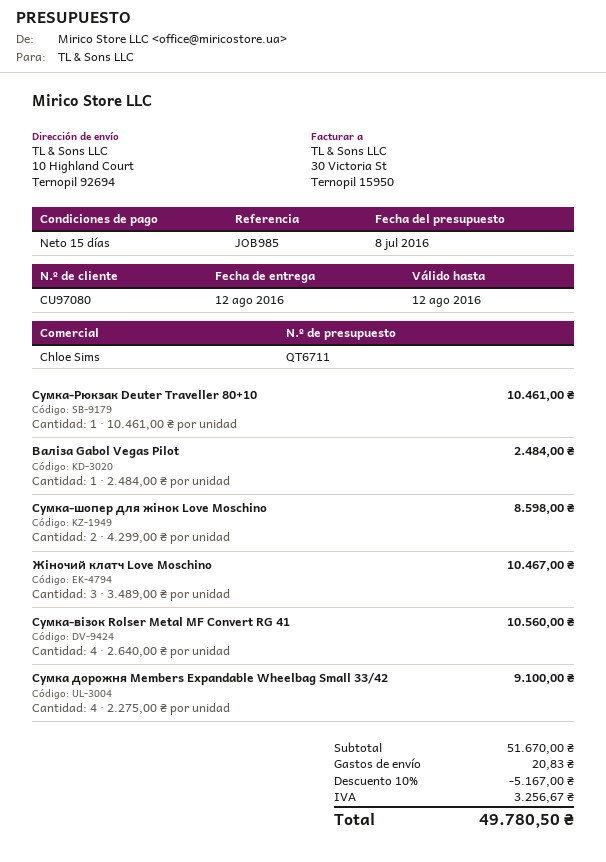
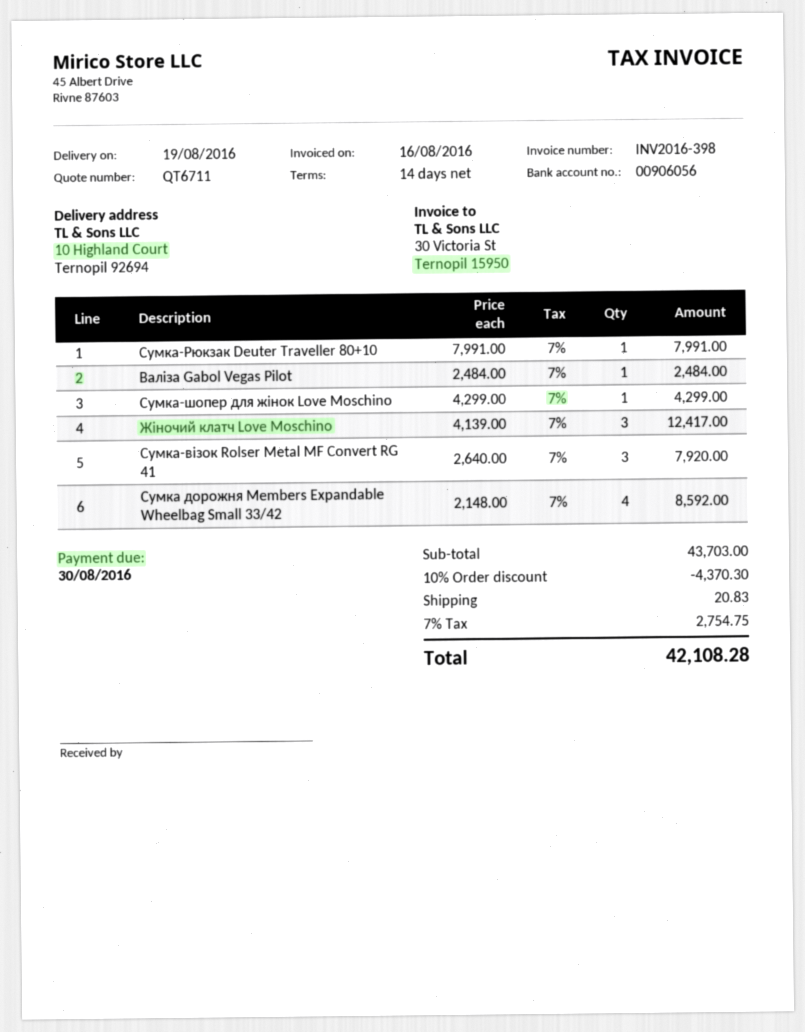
delivery date: 2016-08-12 -> 2016-08-19
payment terms: 15 days -> 14 days
Сумка-Рюкзак Deuter Traveller 80+10: 1 x 10461.00 = 10461.00 -> 1 x 7991.00 = 7991.00
Сумка-шопер для жінок Love Moschino: 2 x 4299.00 = 8598.00 -> 1 x 4299.00 = 4299.00
Жіночий клатч Love Moschino: 3 x 3489.00 = 10467.00 -> 3 x 4139.00 = 12417.00
Сумка-візок Rolser Metal MF Convert RG 41: 4 x 2640.00 = 10560.00 -> 3 x 2640.00 = 7920.00
Сумка дорожня Members Expandable Wheelbag Small 33/42: 4 x 2275.00 = 9100.00 -> 4 x 2148.00 = 8592.00
subtotal: 51670.00 -> 43703.00
discount: 10% = 5167.00 -> 10% = 4370.30
tax: 3256.67 -> 2754.75
total: 49780.50 -> 42108.28

